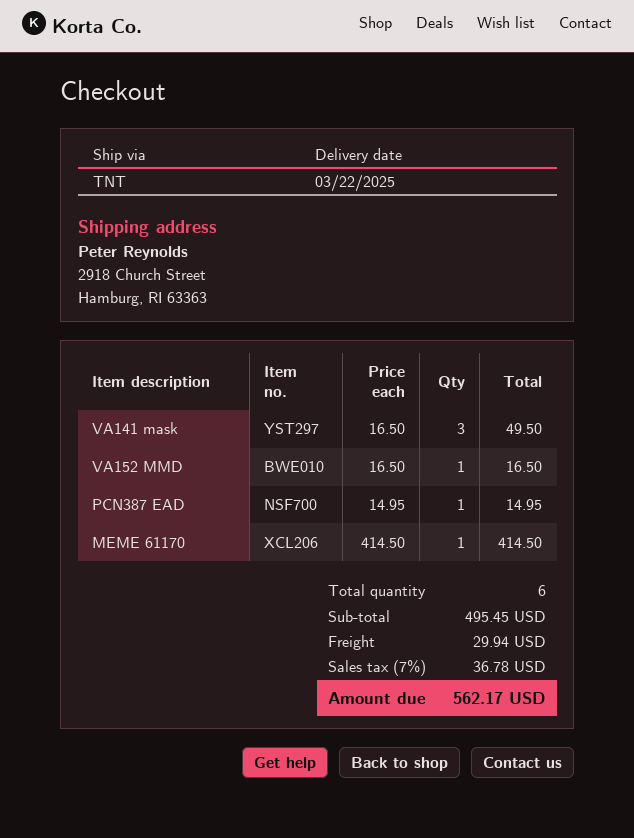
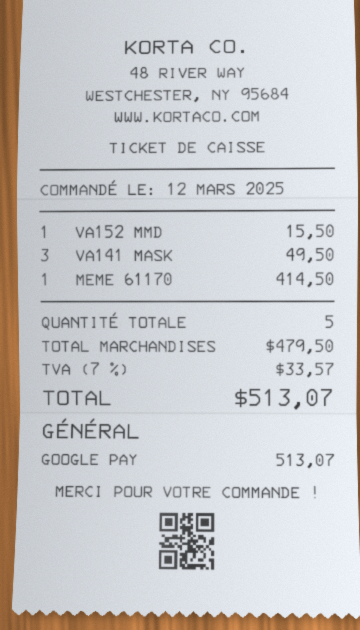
VA152 MMD: 1 for 16.50 -> 1 for 15.50
PCN387 EAD: 1 for 14.95 -> none
total quantity: 6 -> 5
subtotal: 495.45 -> 479.50
shipping: 29.94 -> none
tax: 7% = 36.78 -> 7% = 33.57
total: 562.17 -> 513.07

